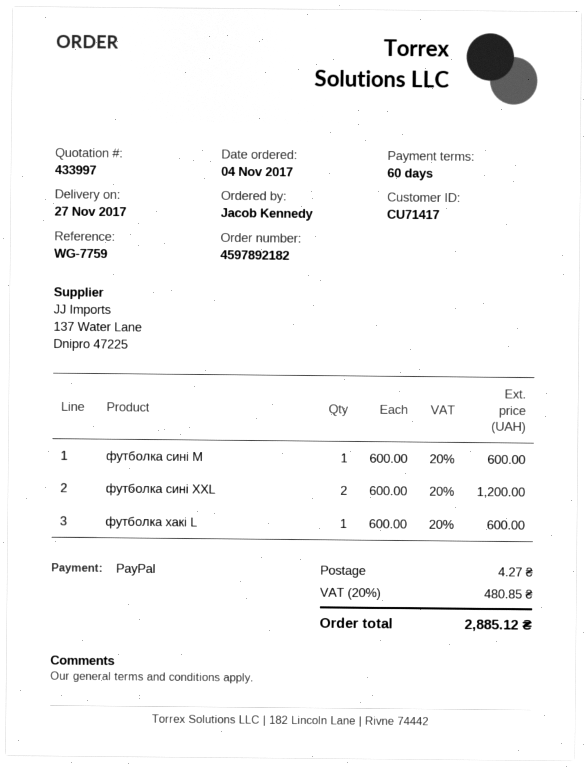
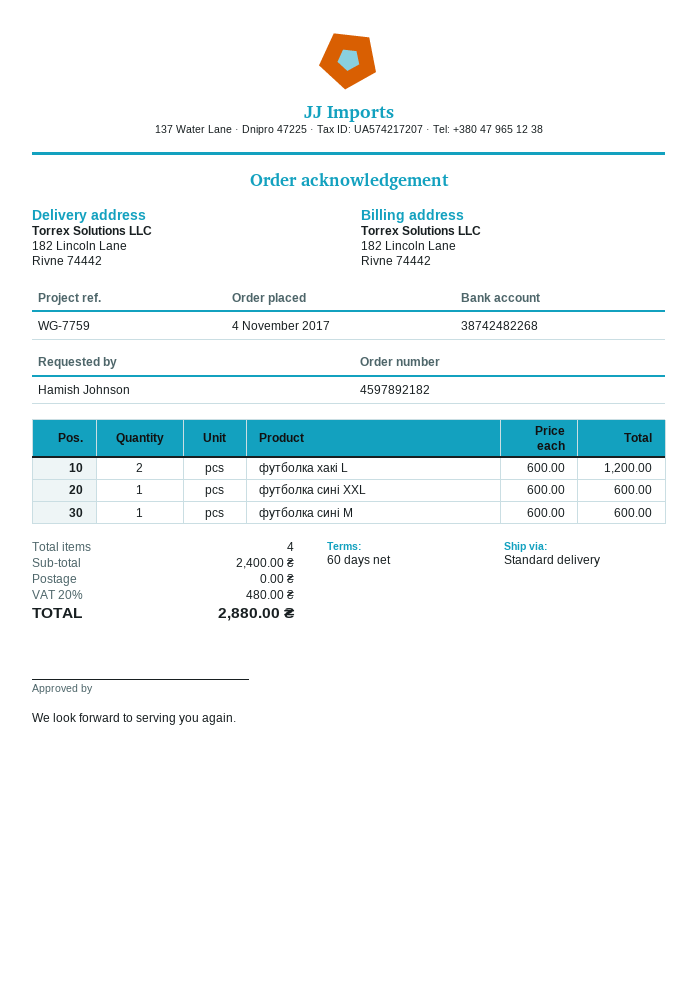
ordered by: Jacob Kennedy -> Hamish Johnson
футболка сині XXL: 2 x 600.00 = 1200.00 -> 1 x 600.00 = 600.00
футболка хакі L: 1 x 600.00 = 600.00 -> 2 x 600.00 = 1200.00
shipping: 4.27 -> 0.00
tax: 20% = 480.85 -> 20% = 480.00
total: 2885.12 -> 2880.00

